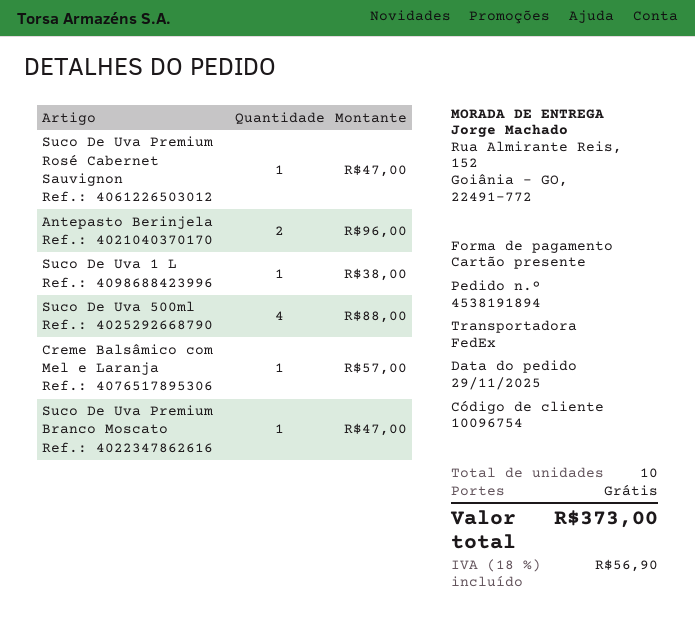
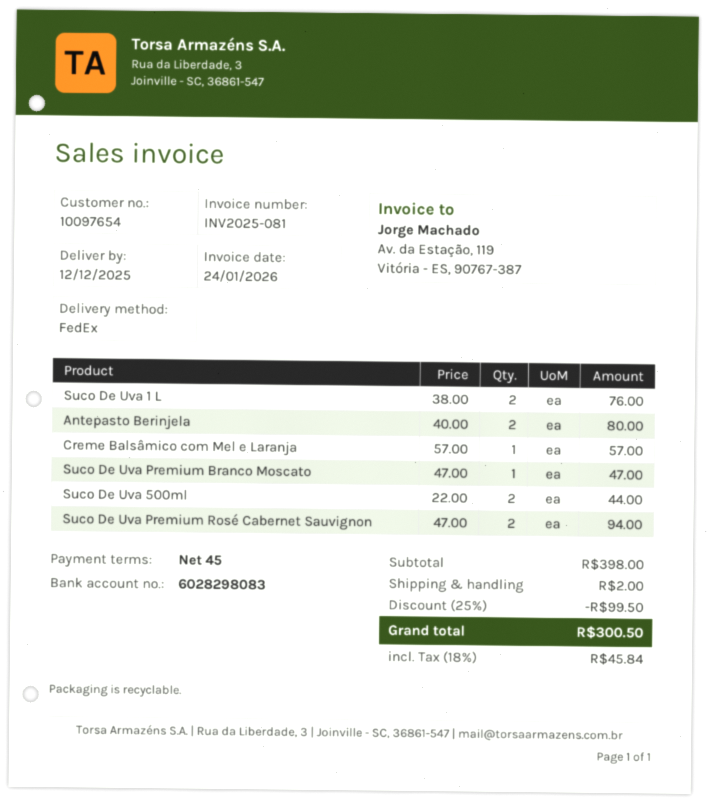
customer number: 10096754 -> 10097654
Suco De Uva Premium Rosé Cabernet Sauvignon: 1 for 47.00 -> 2 for 94.00
Antepasto Berinjela: 2 for 96.00 -> 2 for 80.00
Suco De Uva 1 L: 1 for 38.00 -> 2 for 76.00
Suco De Uva 500ml: 4 for 88.00 -> 2 for 44.00
discount: none -> 25% = 99.50
shipping: 0.00 -> 2.00
tax: 18% = 56.90 -> 18% = 45.84
total: 373.00 -> 300.50

